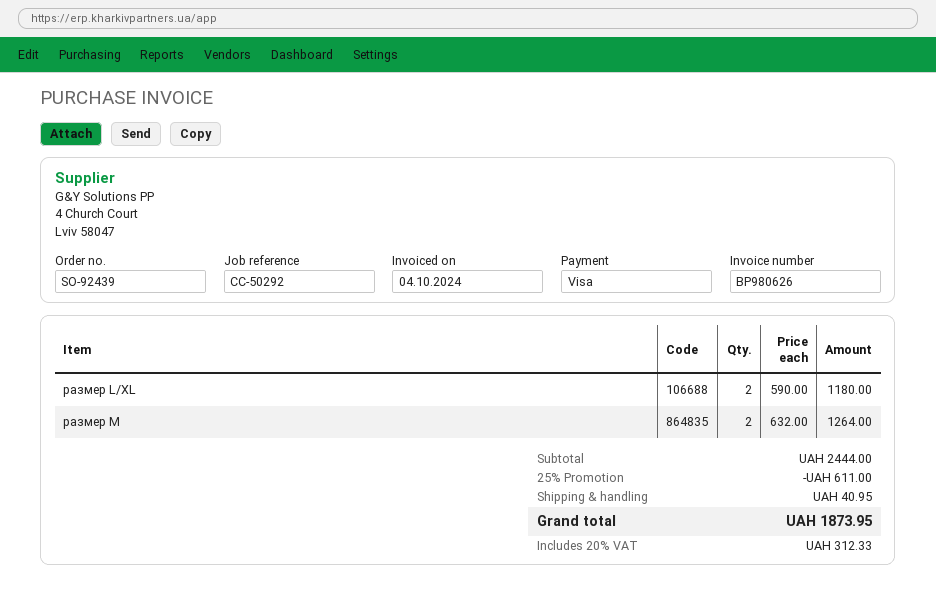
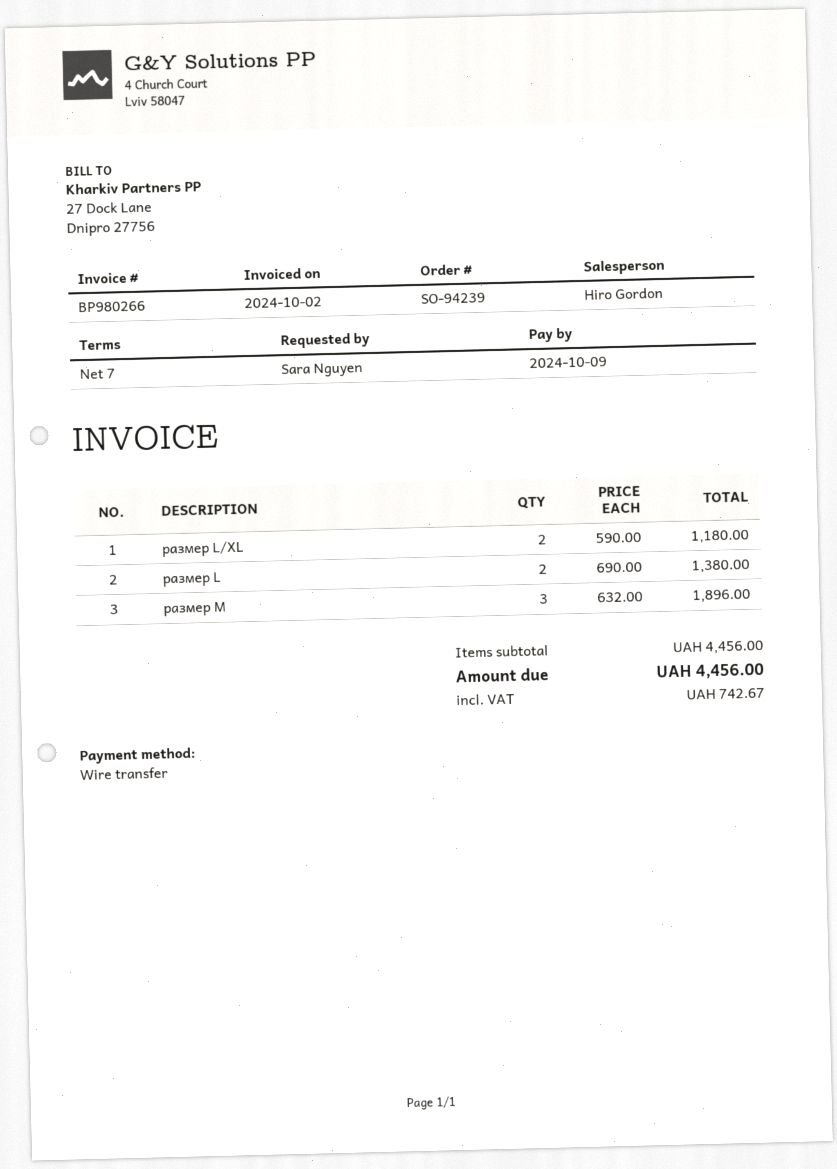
order number: SO-92439 -> SO-94239
invoice number: BP980626 -> BP980266
invoice date: 2024-10-04 -> 2024-10-02
payment method: Visa -> bank transfer
размер M: 2 x 632.00 = 1264.00 -> 3 x 632.00 = 1896.00
размер L: none -> 2 x 690.00 = 1380.00
subtotal: 2444.00 -> 4456.00
discount: 25% = 611.00 -> none
shipping: 40.95 -> none
tax: 312.33 -> 742.67
total: 1873.95 -> 4456.00

